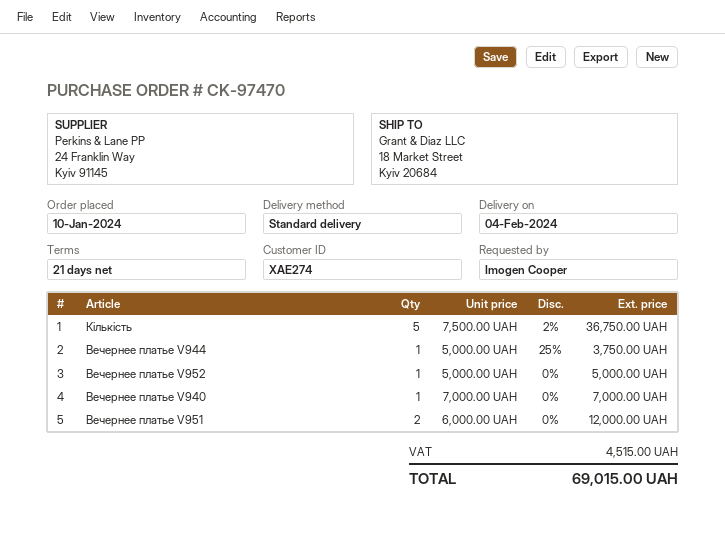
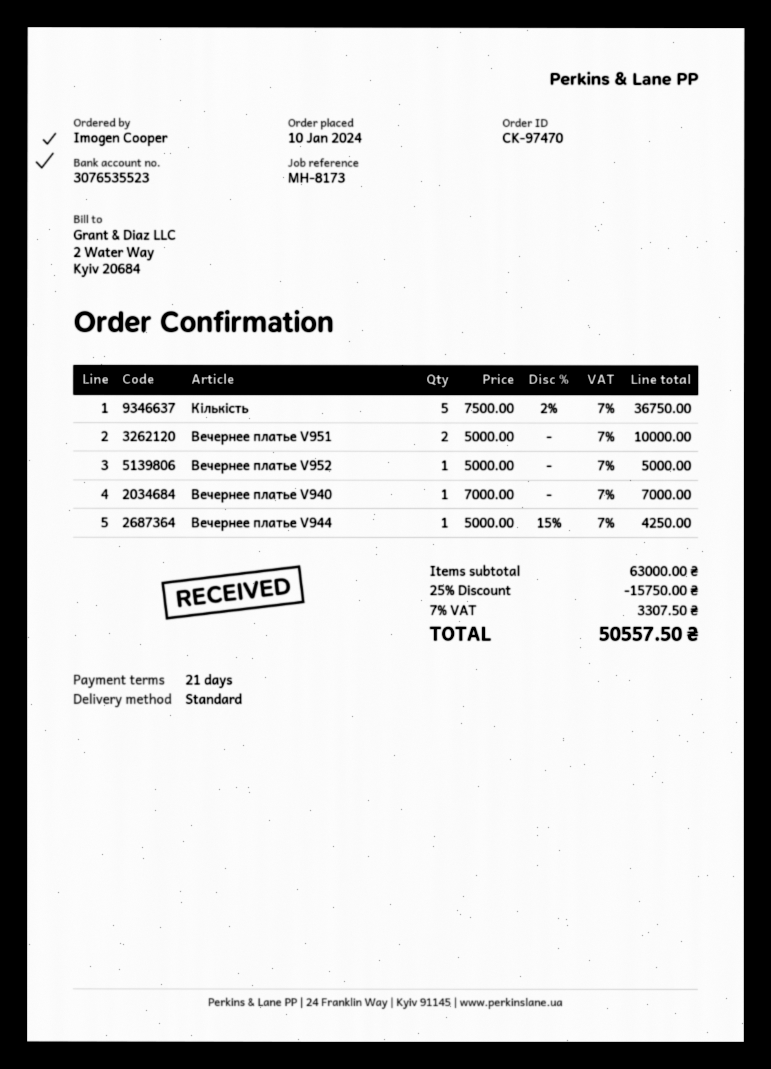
Вечернее платье V944: 1 x 5000.00 - 25% = 3750.00 -> 1 x 5000.00 - 15% = 4250.00
Вечернее платье V951: 2 x 6000.00 = 12000.00 -> 2 x 5000.00 = 10000.00
discount: none -> 25% = 15750.00
tax: 4515.00 -> 3307.50
total: 69015.00 -> 50557.50

